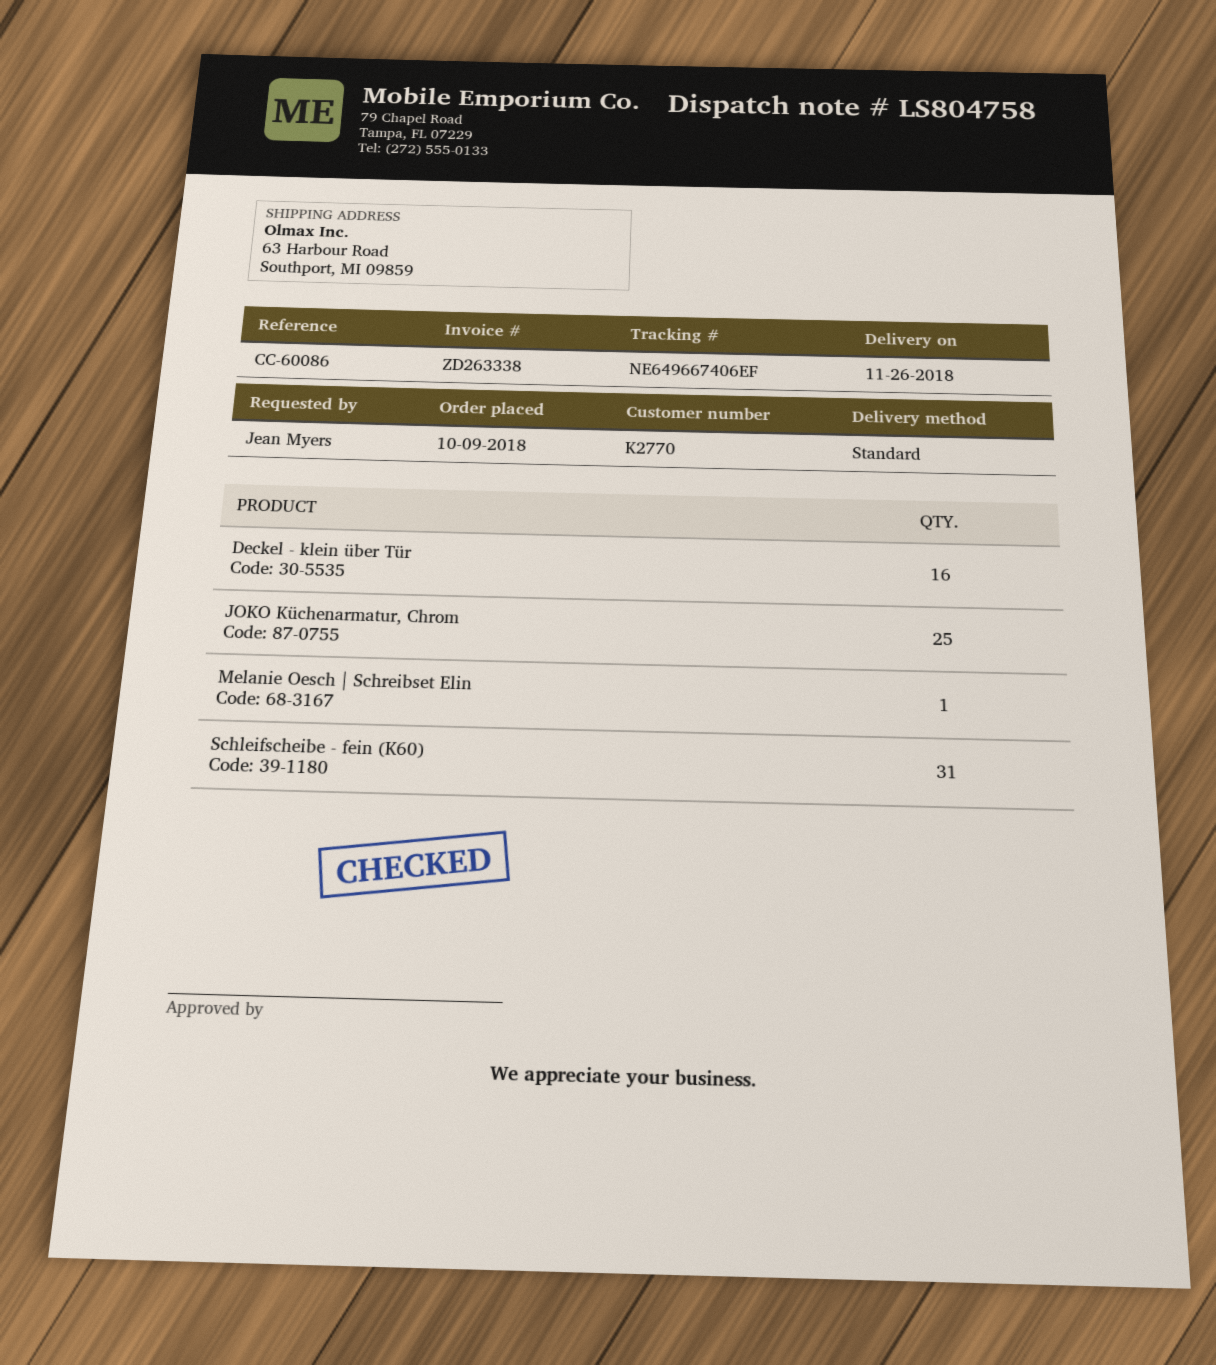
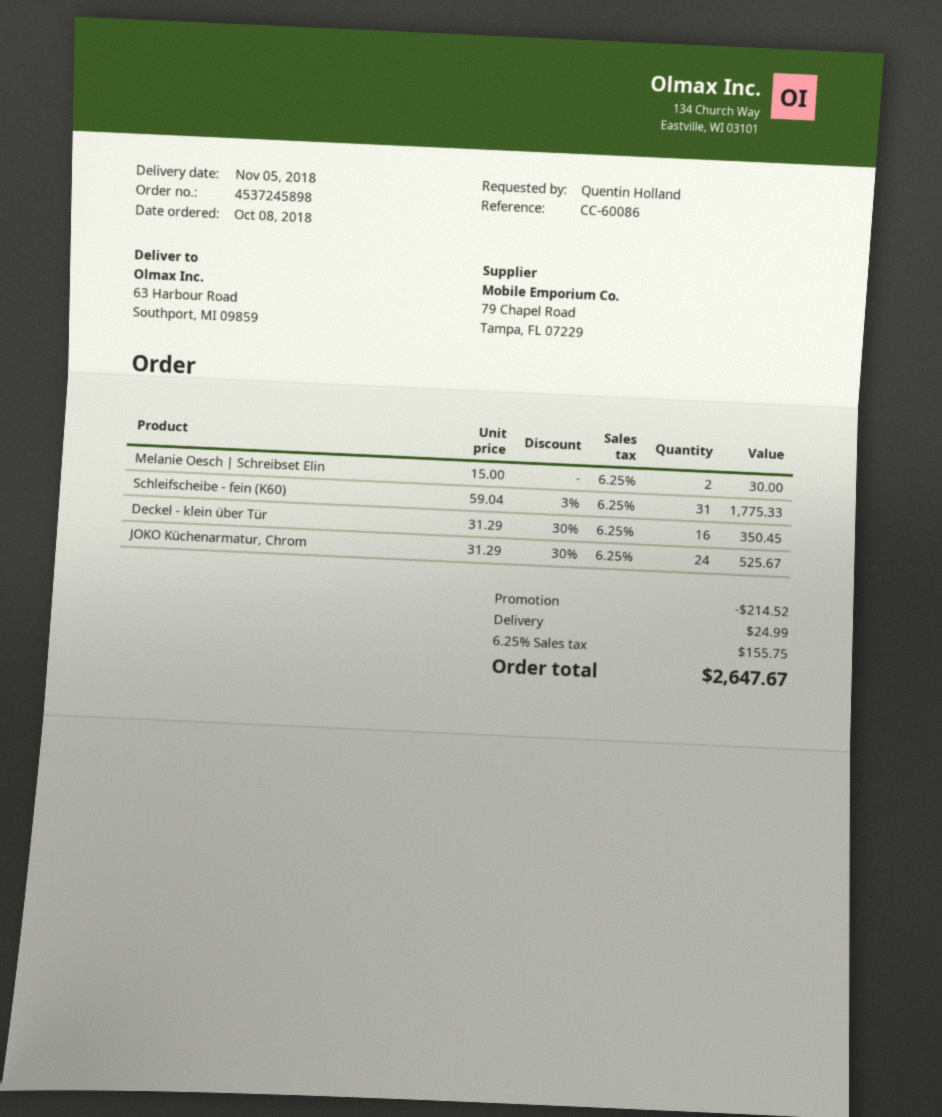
order date: 2018-10-09 -> 2018-10-08
delivery date: 2018-11-26 -> 2018-11-05
ordered by: Jean Myers -> Quentin Holland
JOKO Küchenarmatur, Chrom: 25 -> 24
Melanie Oesch | Schreibset Elin: 1 -> 2

